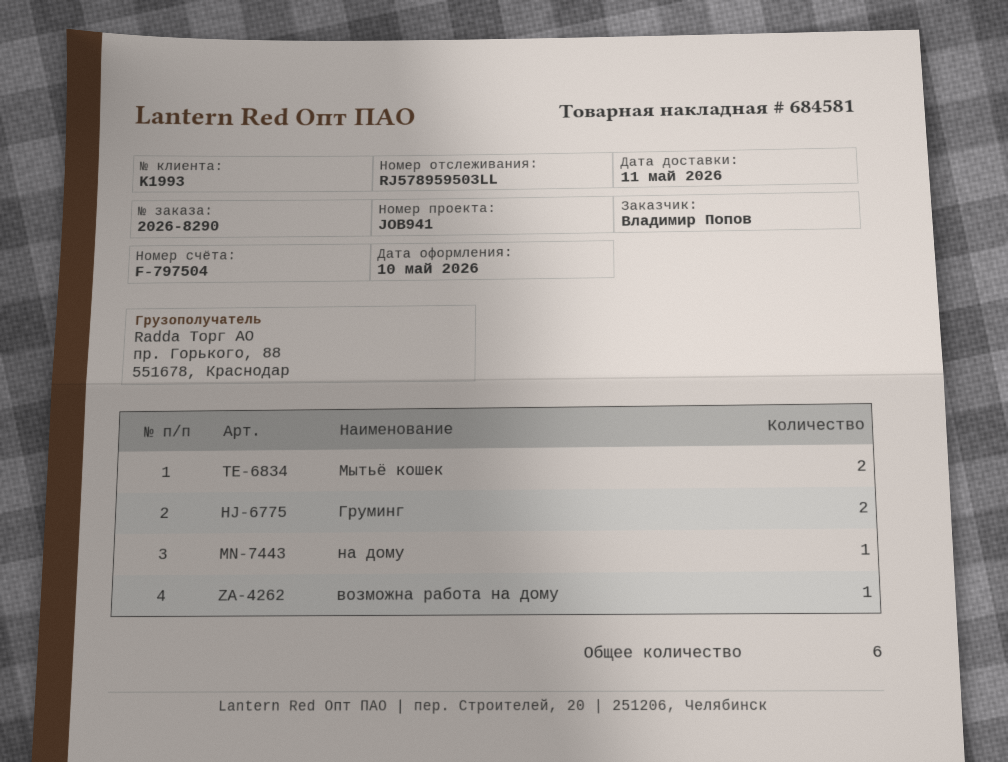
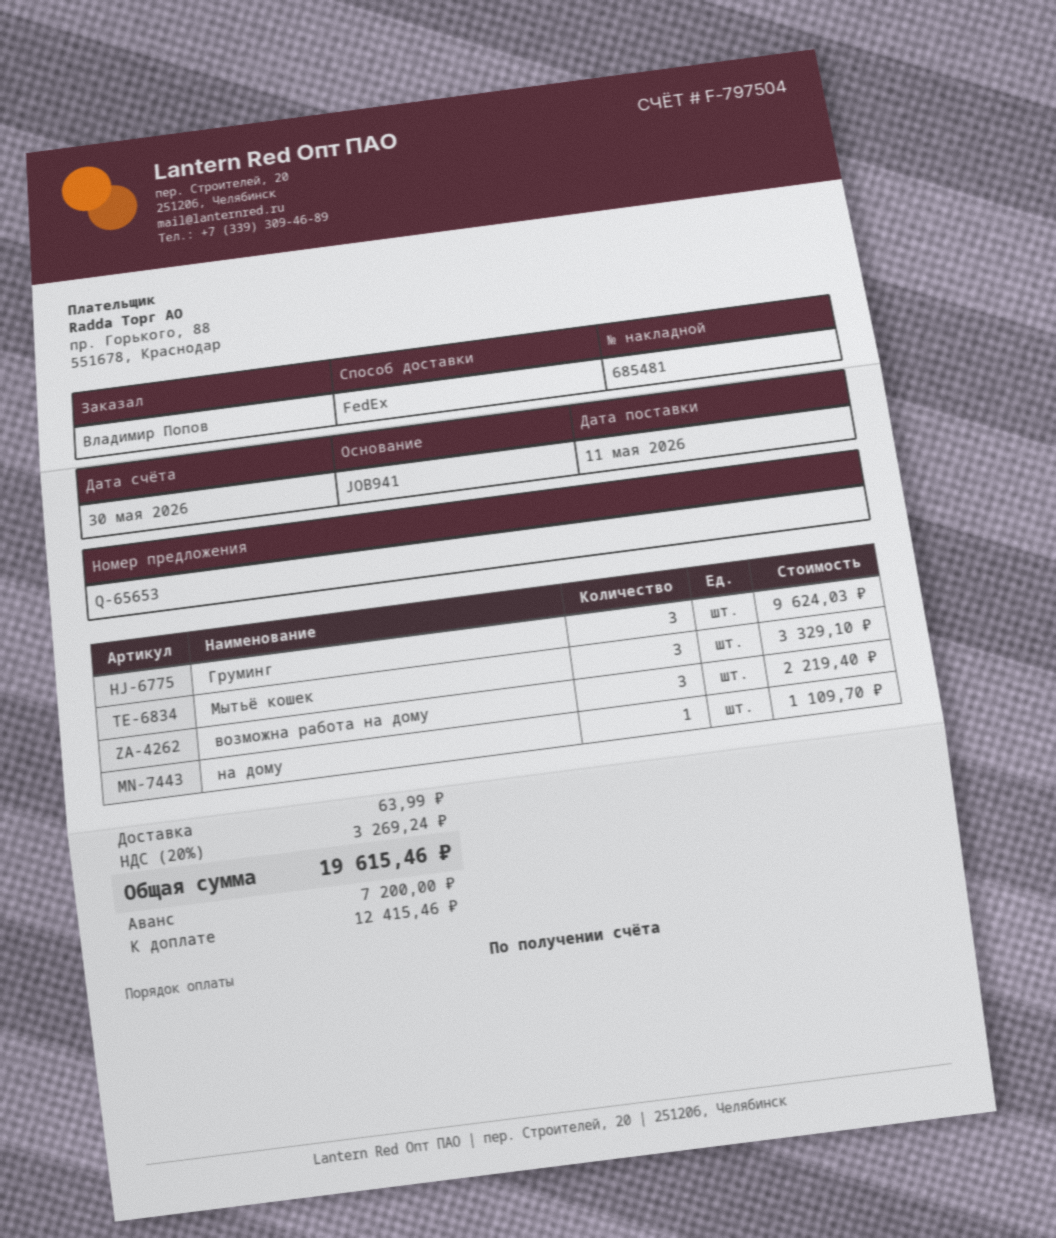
delivery note number: 684581 -> 685481
Мытьё кошек: 2 -> 3
Груминг: 2 -> 3
возможна работа на дому: 1 -> 3

